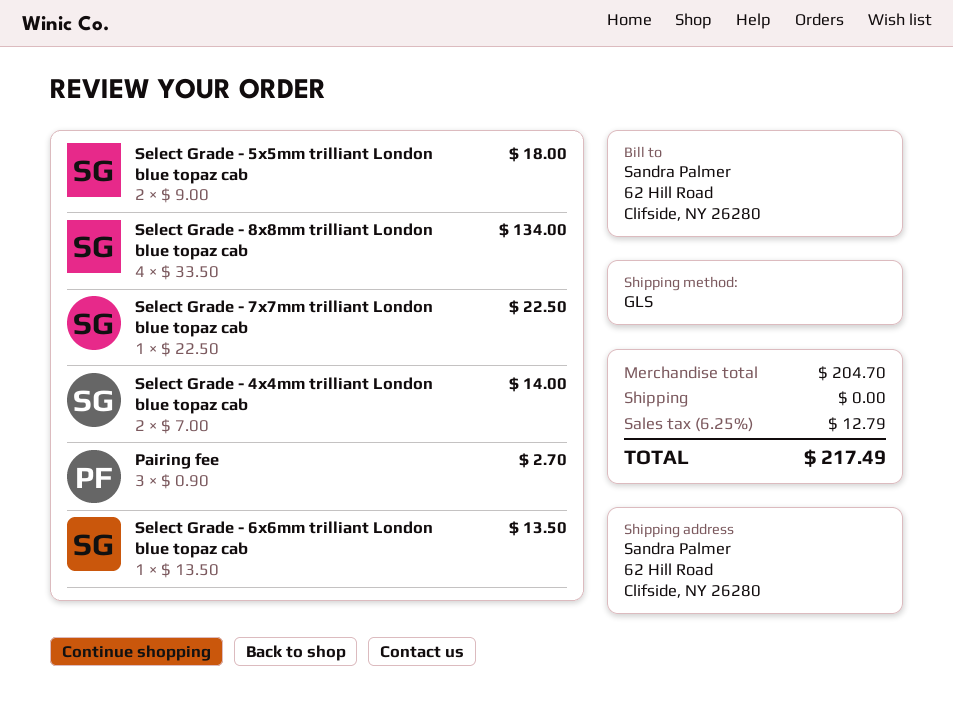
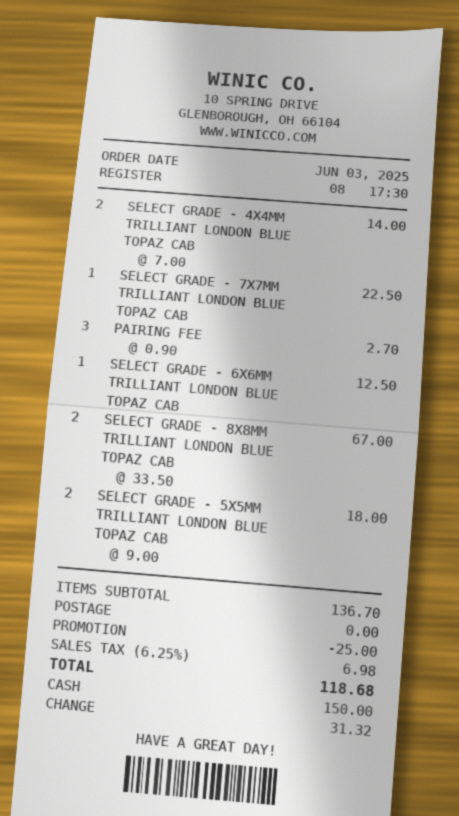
Select Grade - 8x8mm trilliant London blue topaz cab: 4 x 33.50 = 134.00 -> 2 x 33.50 = 67.00
Select Grade - 6x6mm trilliant London blue topaz cab: 1 x 13.50 = 13.50 -> 1 x 12.50 = 12.50
subtotal: 204.70 -> 136.70
discount: none -> 25.00
tax: 6.25% = 12.79 -> 6.25% = 6.98
total: 217.49 -> 118.68

